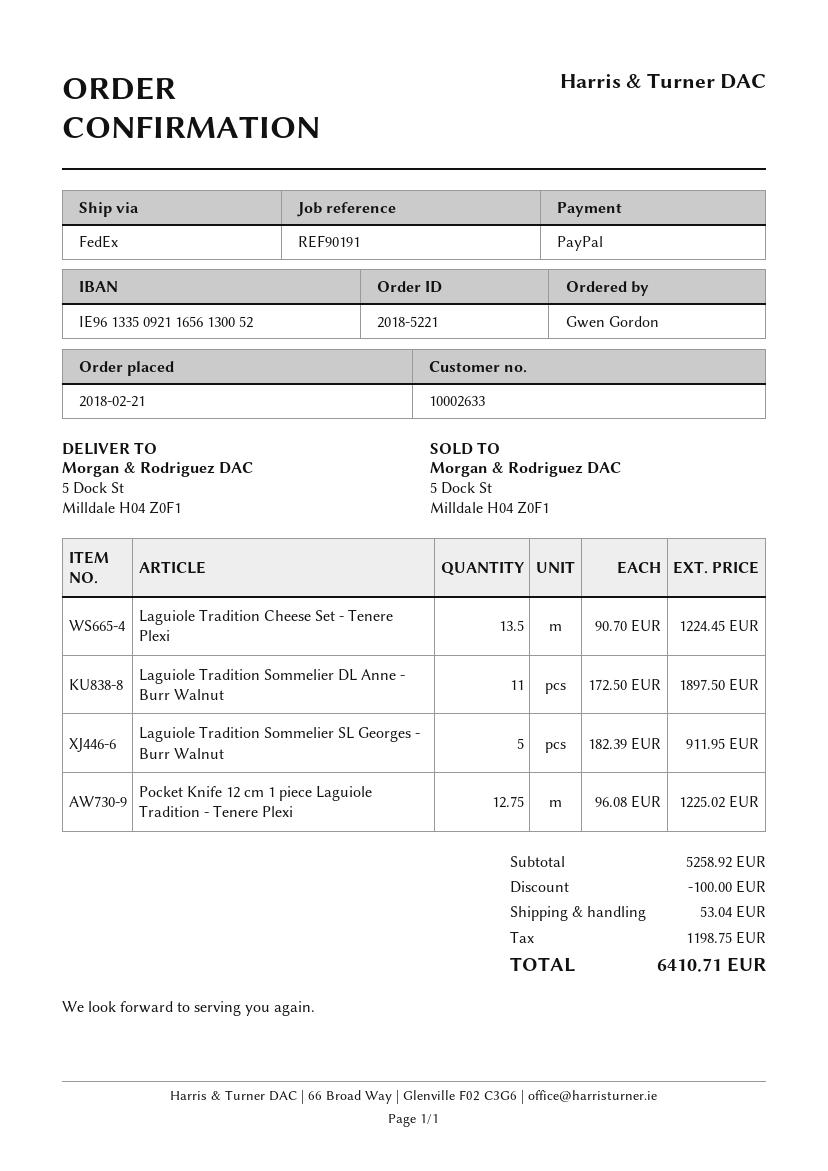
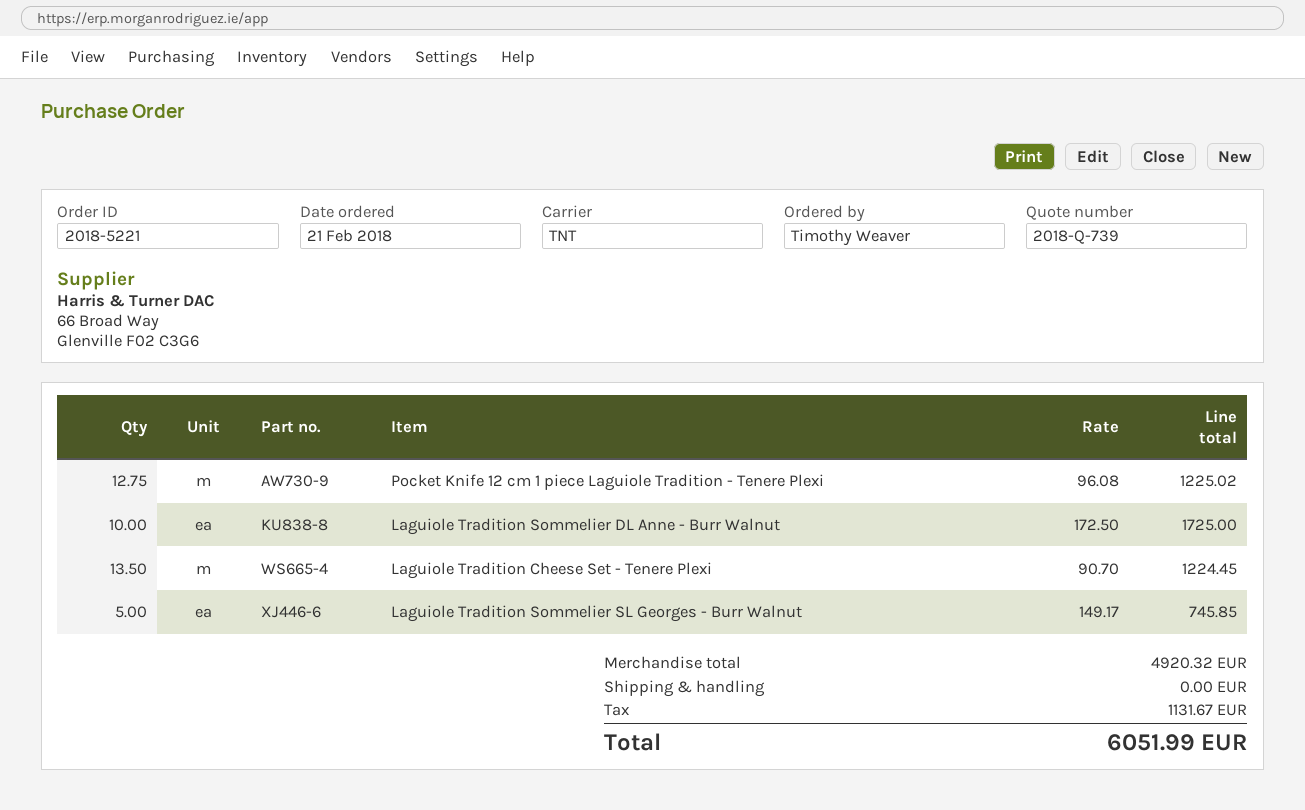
ordered by: Gwen Gordon -> Timothy Weaver
shipping method: FedEx -> TNT
Laguiole Tradition Sommelier DL Anne - Burr Walnut: 11 x 172.50 = 1897.50 -> 10 x 172.50 = 1725.00
Laguiole Tradition Sommelier SL Georges - Burr Walnut: 5 x 182.39 = 911.95 -> 5 x 149.17 = 745.85
subtotal: 5258.92 -> 4920.32
discount: 100.00 -> none
shipping: 53.04 -> 0.00
tax: 1198.75 -> 1131.67
total: 6410.71 -> 6051.99

